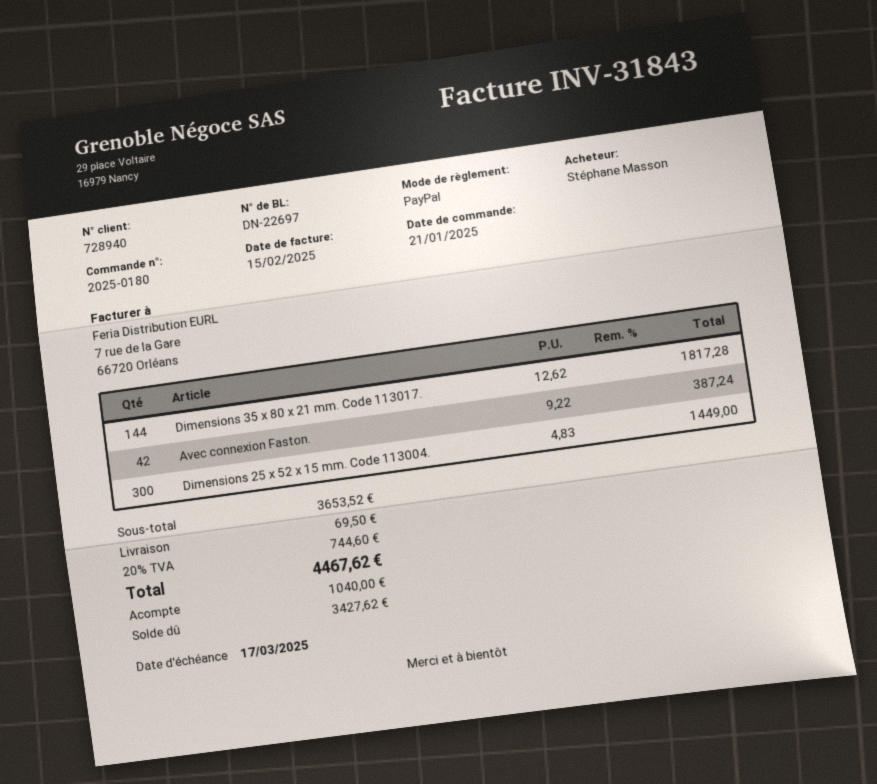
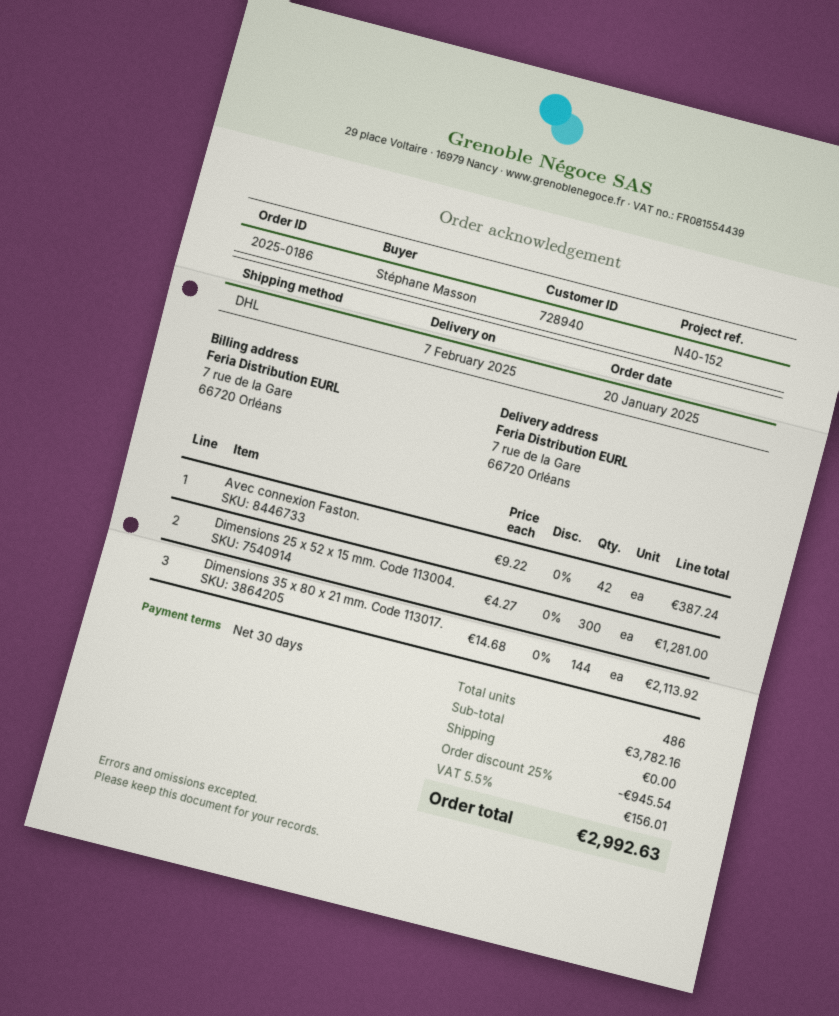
order number: 2025-0180 -> 2025-0186
order date: 2025-01-21 -> 2025-01-20
Dimensions 35 x 80 x 21 mm. Code 113017.: 144 x 12.62 = 1817.28 -> 144 x 14.68 = 2113.92
Dimensions 25 x 52 x 15 mm. Code 113004.: 300 x 4.83 = 1449.00 -> 300 x 4.27 = 1281.00
subtotal: 3653.52 -> 3782.16
discount: none -> 25% = 945.54
shipping: 69.50 -> 0.00
tax: 20% = 744.60 -> 5.5% = 156.01
total: 4467.62 -> 2992.63

